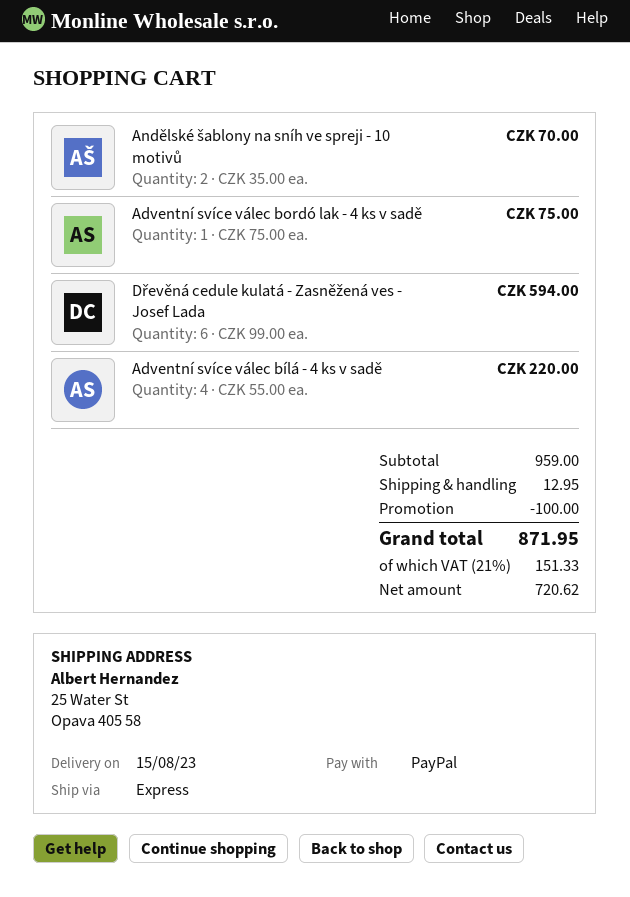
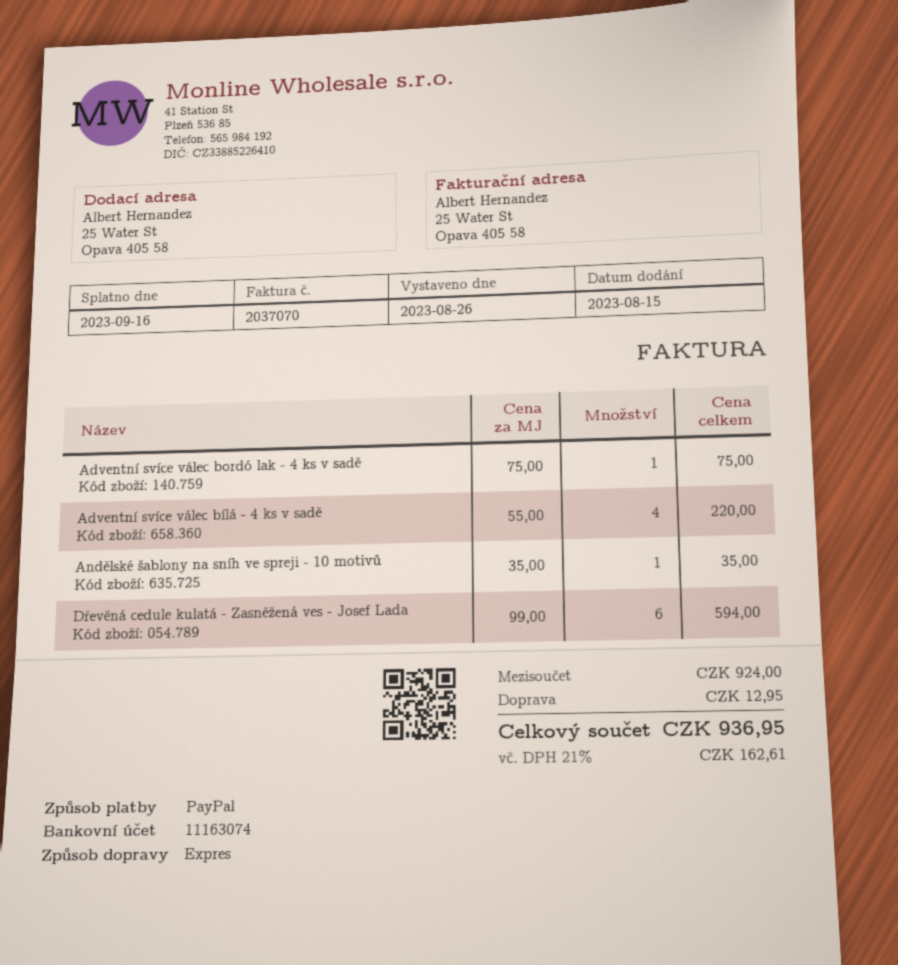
Andělské šablony na sníh ve spreji - 10 motivů: 2 x 35.00 = 70.00 -> 1 x 35.00 = 35.00
subtotal: 959.00 -> 924.00
discount: 100.00 -> none
tax: 21% = 151.33 -> 21% = 162.61
total: 871.95 -> 936.95

